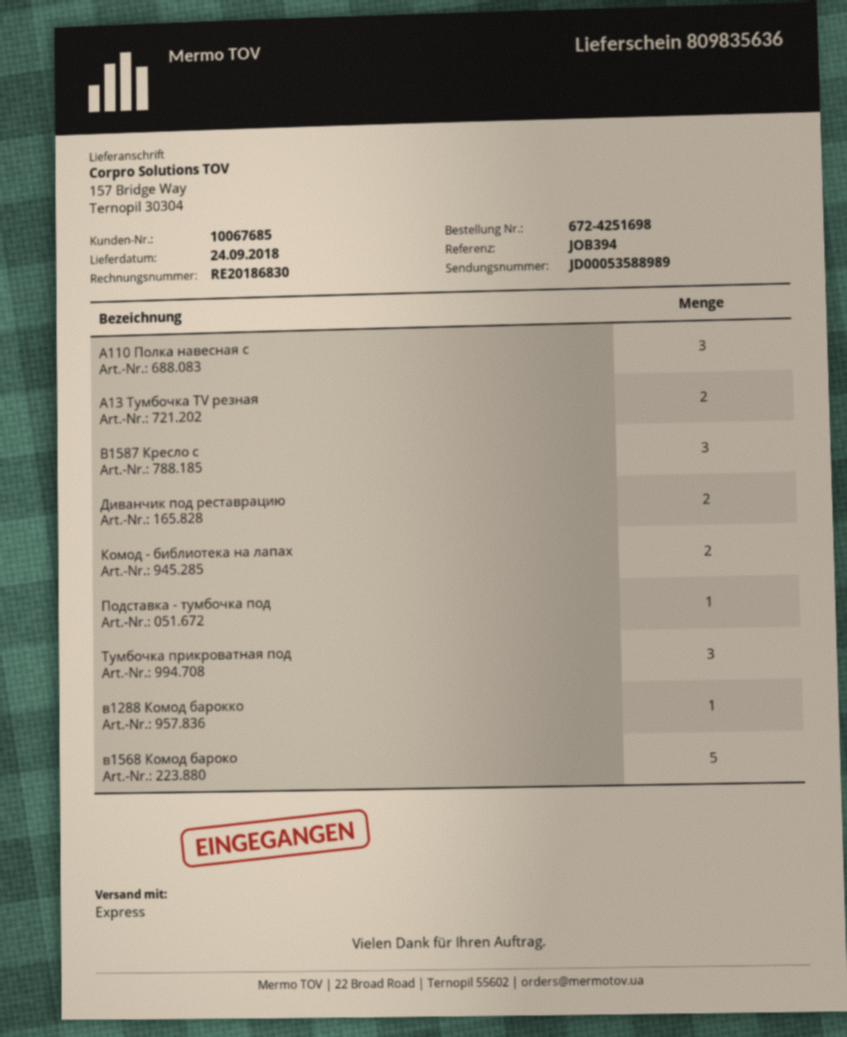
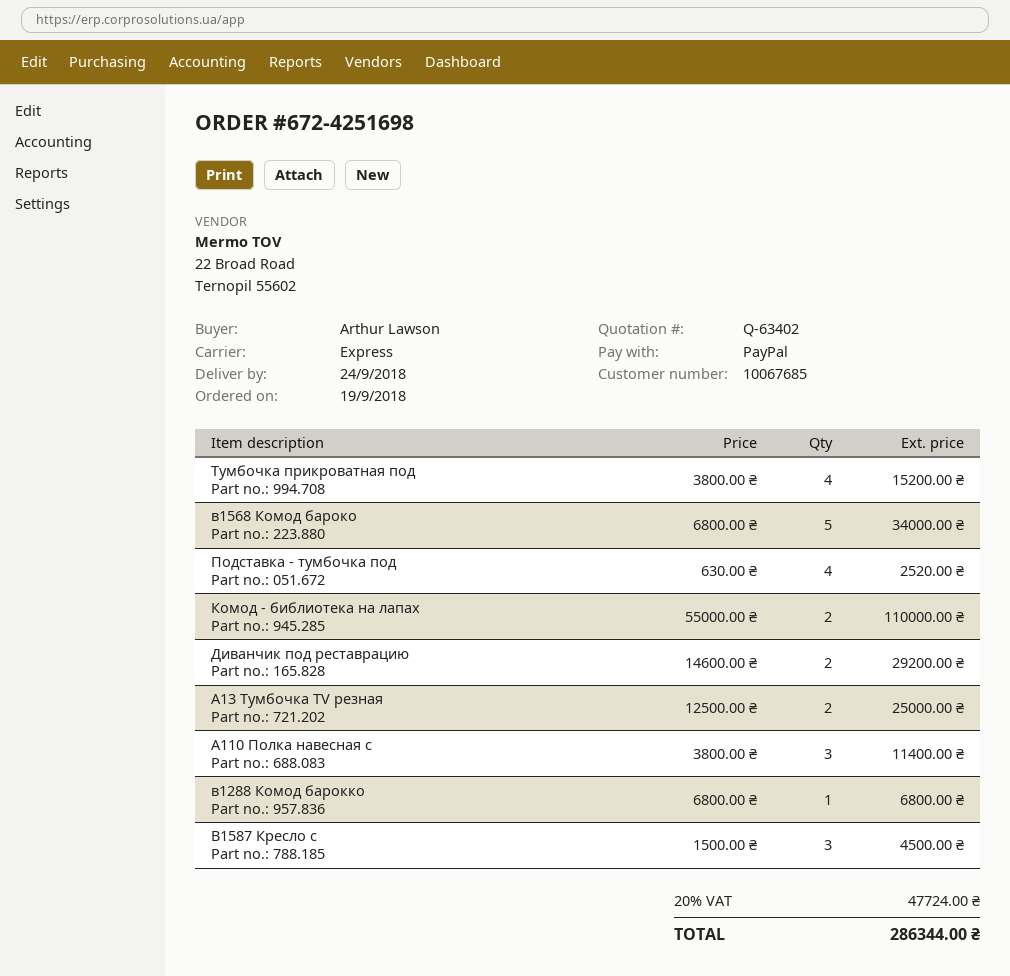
Подставка - тумбочка под: 1 -> 4
Тумбочка прикроватная под: 3 -> 4

